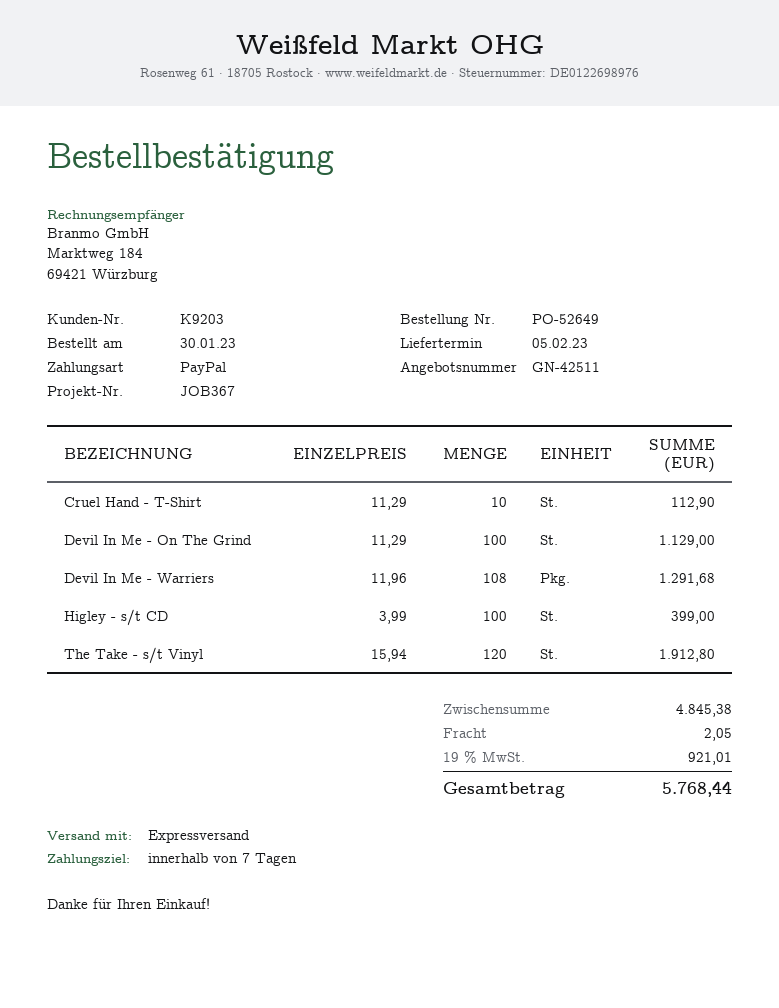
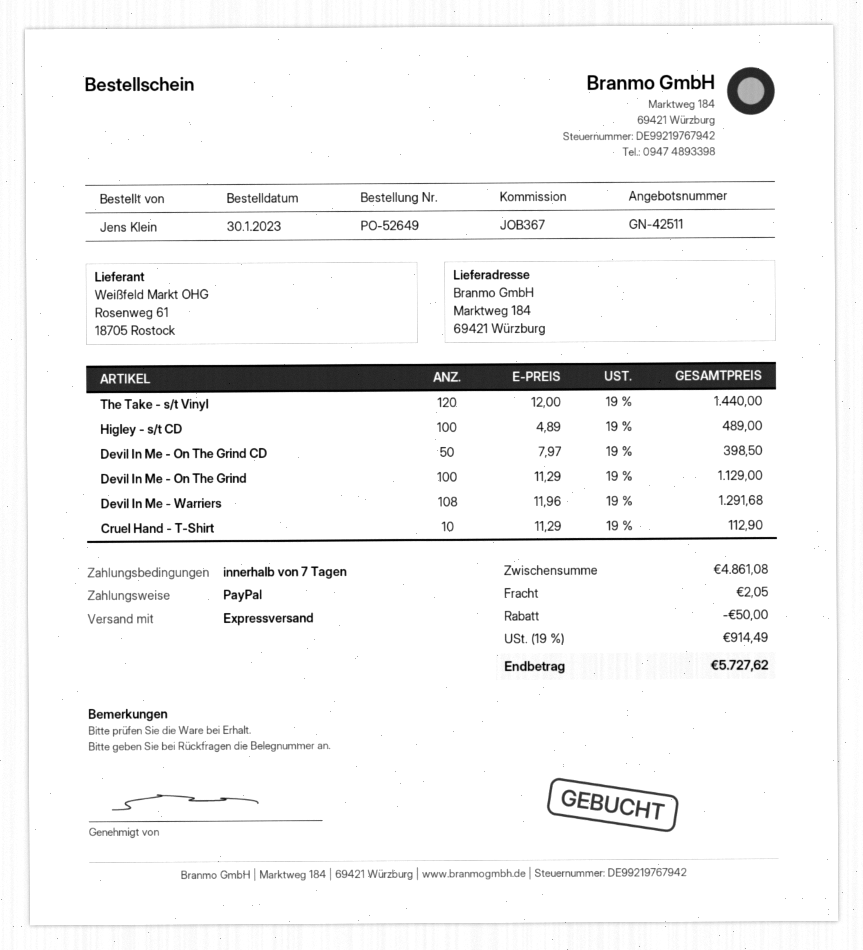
Higley - s/t CD: 100 x 3.99 = 399.00 -> 100 x 4.89 = 489.00
The Take - s/t Vinyl: 120 x 15.94 = 1912.80 -> 120 x 12.00 = 1440.00
Devil In Me - On The Grind CD: none -> 50 x 7.97 = 398.50
subtotal: 4845.38 -> 4861.08
discount: none -> 50.00
tax: 19% = 921.01 -> 19% = 914.49
total: 5768.44 -> 5727.62

